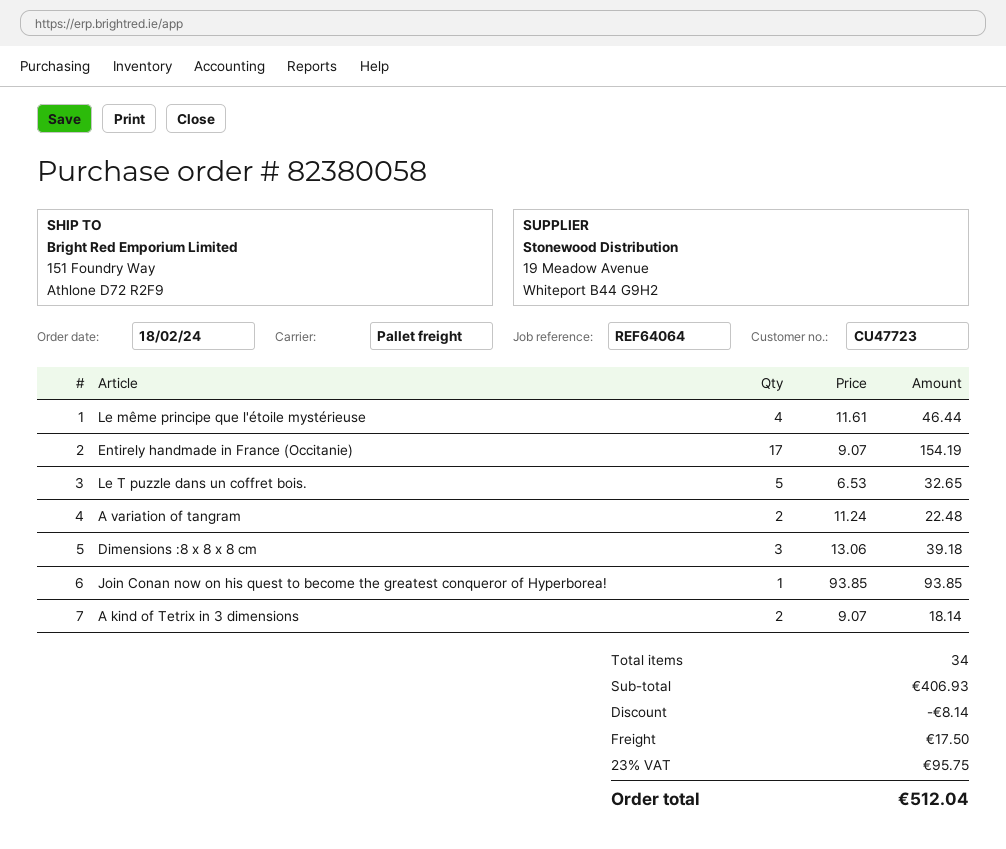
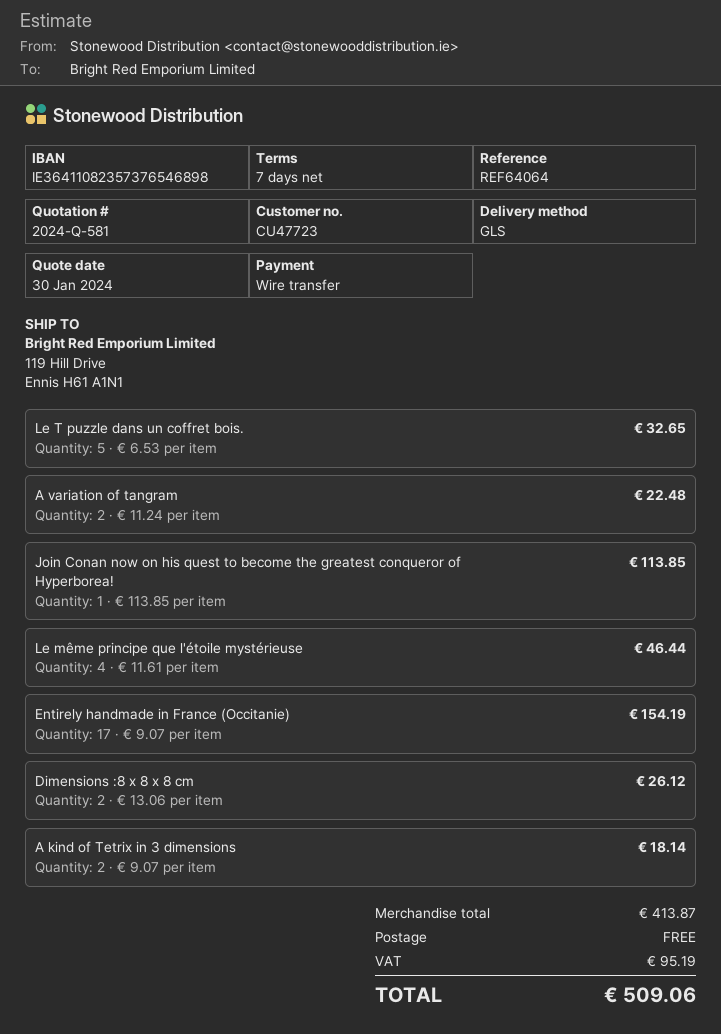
shipping method: pallet freight -> GLS
ship to: 151 Foundry Way, Athlone D72 R2F9 -> 119 Hill Drive, Ennis H61 A1N1
Dimensions :8 x 8 x 8 cm: 3 x 13.06 = 39.18 -> 2 x 13.06 = 26.12
Join Conan now on his quest to become the greatest conqueror of Hyperborea!: 1 x 93.85 = 93.85 -> 1 x 113.85 = 113.85
subtotal: 406.93 -> 413.87
discount: 8.14 -> none
shipping: 17.50 -> 0.00
tax: 95.75 -> 95.19
total: 512.04 -> 509.06

